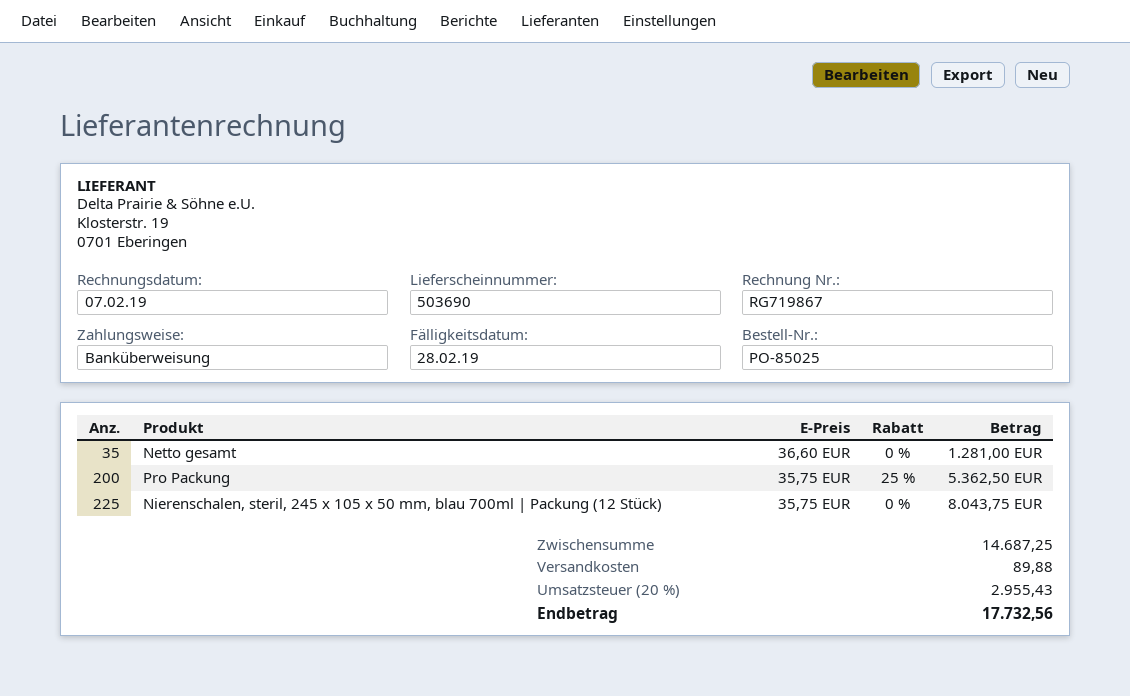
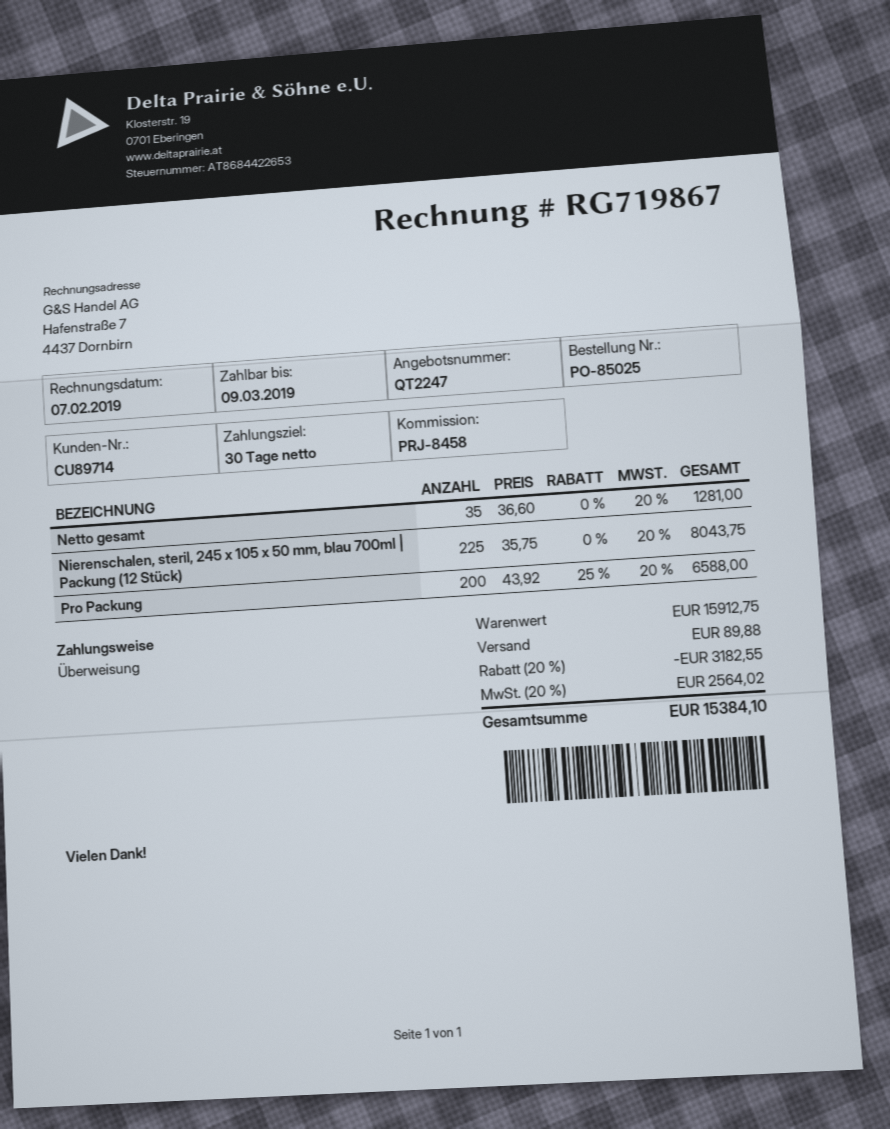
due date: 2019-02-28 -> 2019-03-09
Pro Packung: 200 x 35.75 - 25% = 5362.50 -> 200 x 43.92 - 25% = 6588.00
subtotal: 14687.25 -> 15912.75
discount: none -> 20% = 3182.55
tax: 20% = 2955.43 -> 20% = 2564.02
total: 17732.56 -> 15384.10

